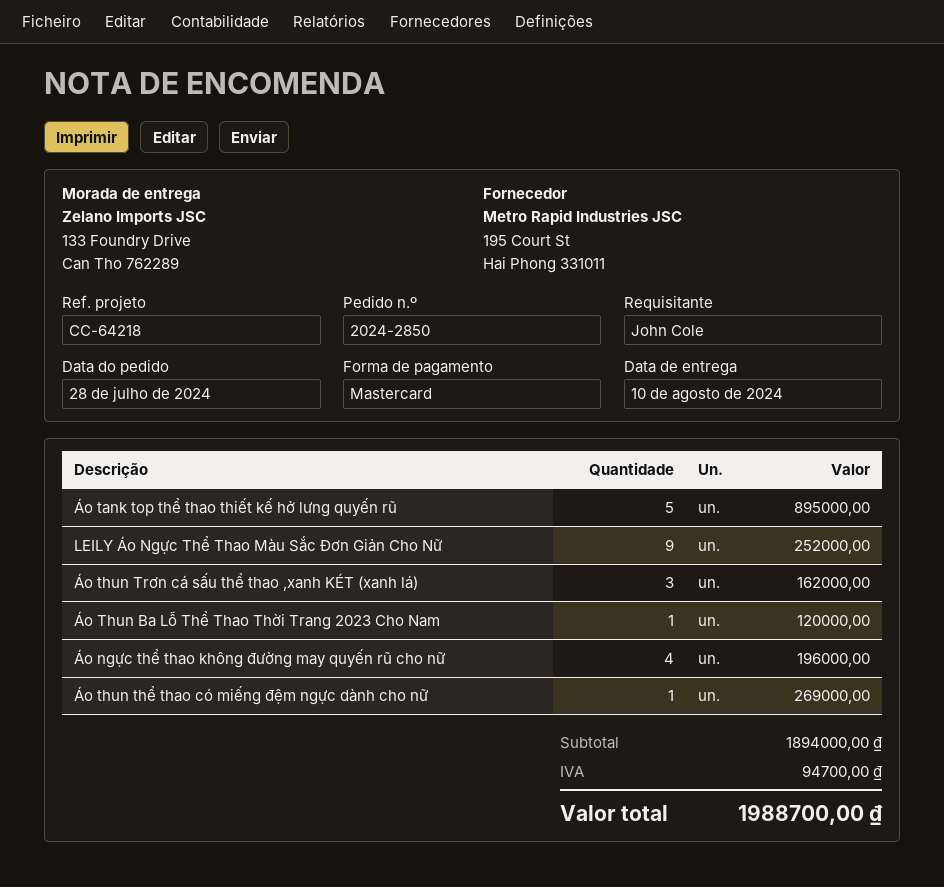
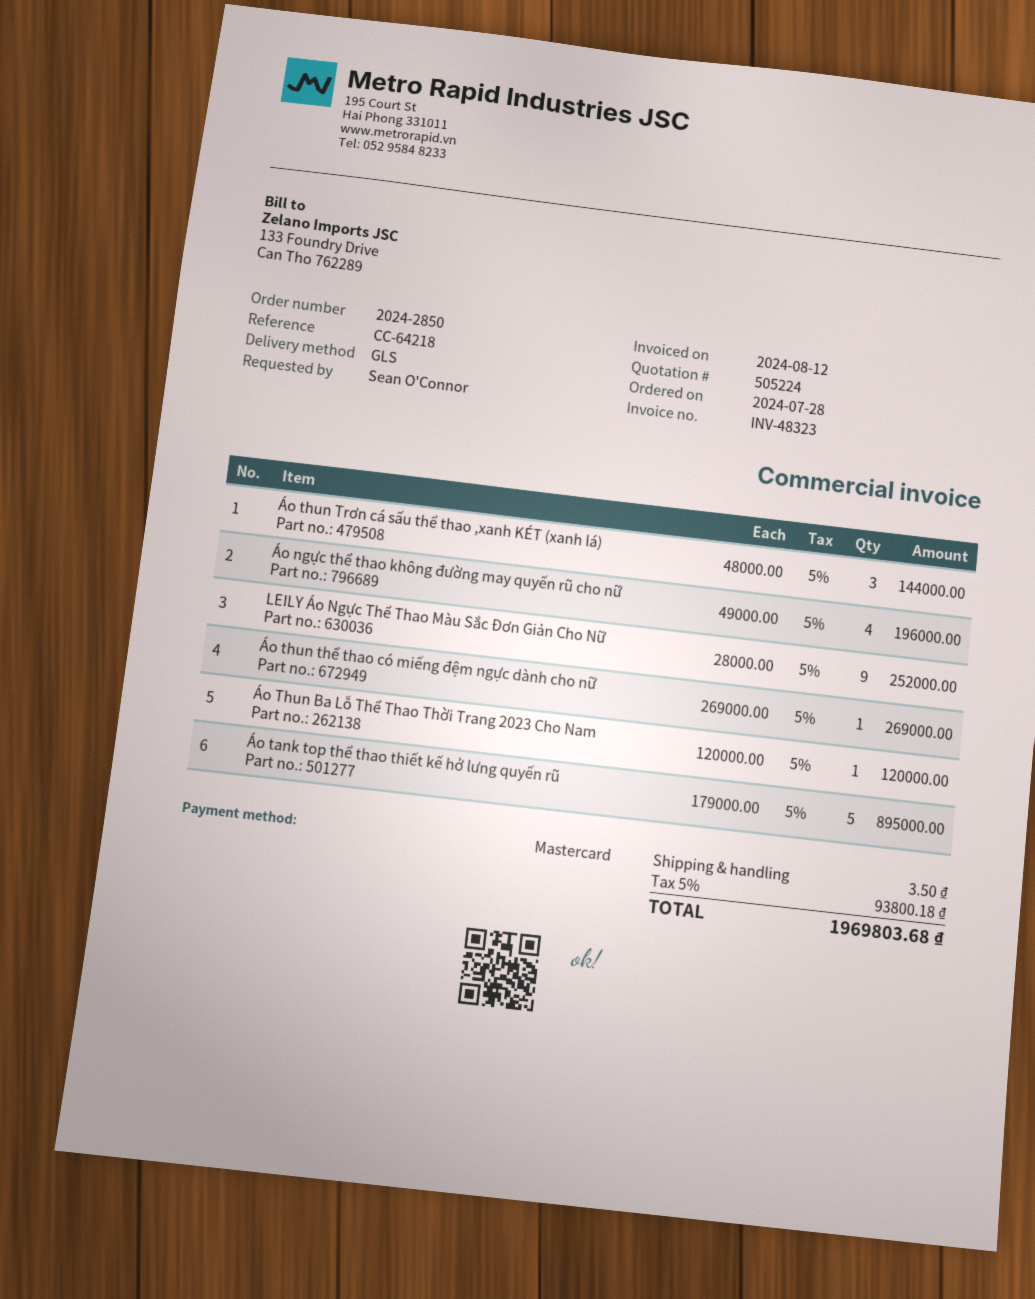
ordered by: John Cole -> Sean O'Connor
Áo thun Trơn cá sấu thể thao ,xanh KÉT (xanh lá): 3 for 162000.00 -> 3 for 144000.00
shipping: none -> 3.50
tax: 94700.00 -> 93800.18
total: 1988700.00 -> 1969803.68

